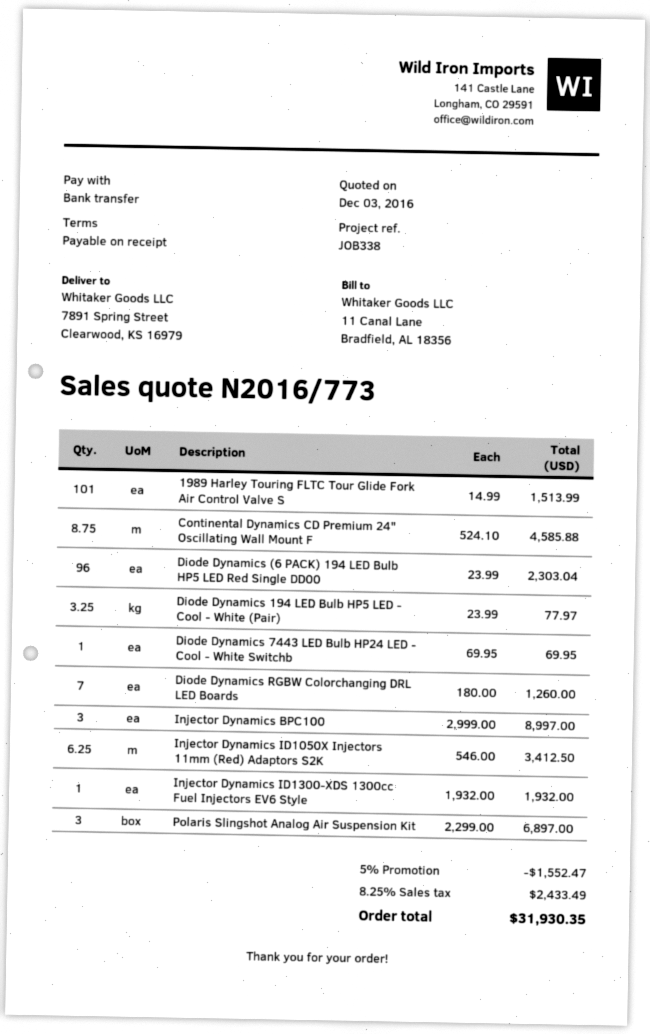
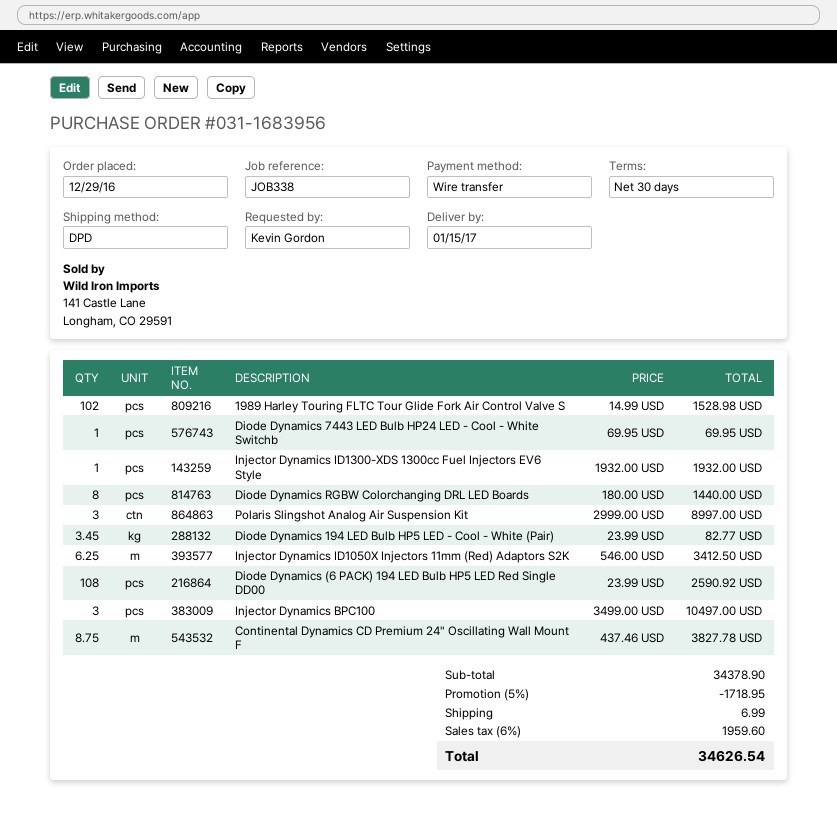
payment terms: on receipt -> 30 days
1989 Harley Touring FLTC Tour Glide Fork Air Control Valve S: 101 x 14.99 = 1513.99 -> 102 x 14.99 = 1528.98
Continental Dynamics CD Premium 24" Oscillating Wall Mount F: 8.75 x 524.10 = 4585.88 -> 8.75 x 437.46 = 3827.78
Diode Dynamics (6 PACK) 194 LED Bulb HP5 LED Red Single DD00: 96 x 23.99 = 2303.04 -> 108 x 23.99 = 2590.92
Diode Dynamics 194 LED Bulb HP5 LED - Cool - White (Pair): 3.25 x 23.99 = 77.97 -> 3.45 x 23.99 = 82.77
Diode Dynamics RGBW Colorchanging DRL LED Boards: 7 x 180.00 = 1260.00 -> 8 x 180.00 = 1440.00
Injector Dynamics BPC100: 3 x 2999.00 = 8997.00 -> 3 x 3499.00 = 10497.00
Polaris Slingshot Analog Air Suspension Kit: 3 x 2299.00 = 6897.00 -> 3 x 2999.00 = 8997.00
discount: 5% = 1552.47 -> 5% = 1718.95
shipping: none -> 6.99
tax: 8.25% = 2433.49 -> 6% = 1959.60
total: 31930.35 -> 34626.54

